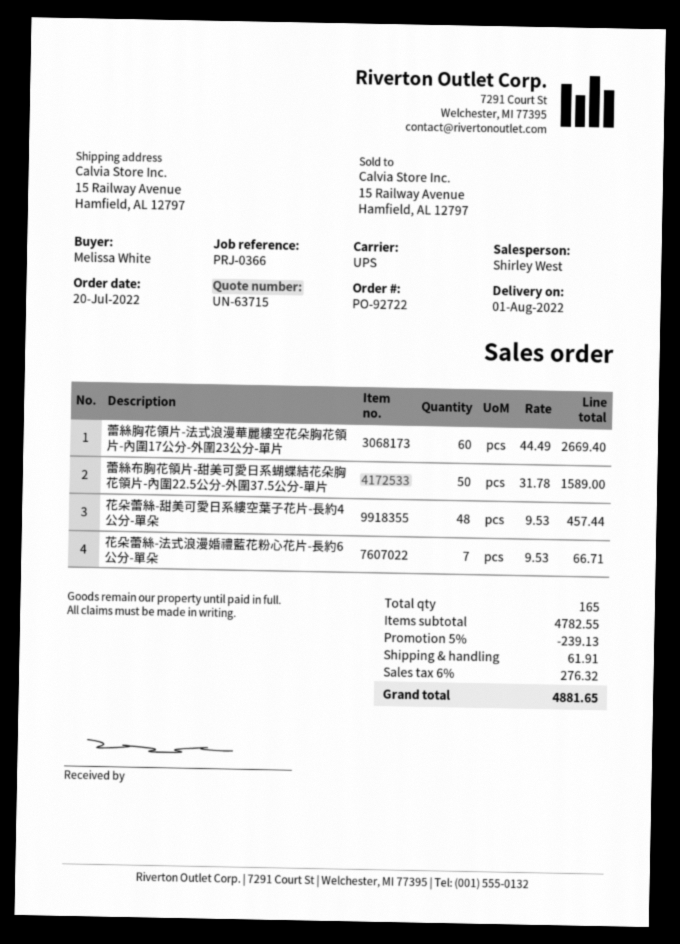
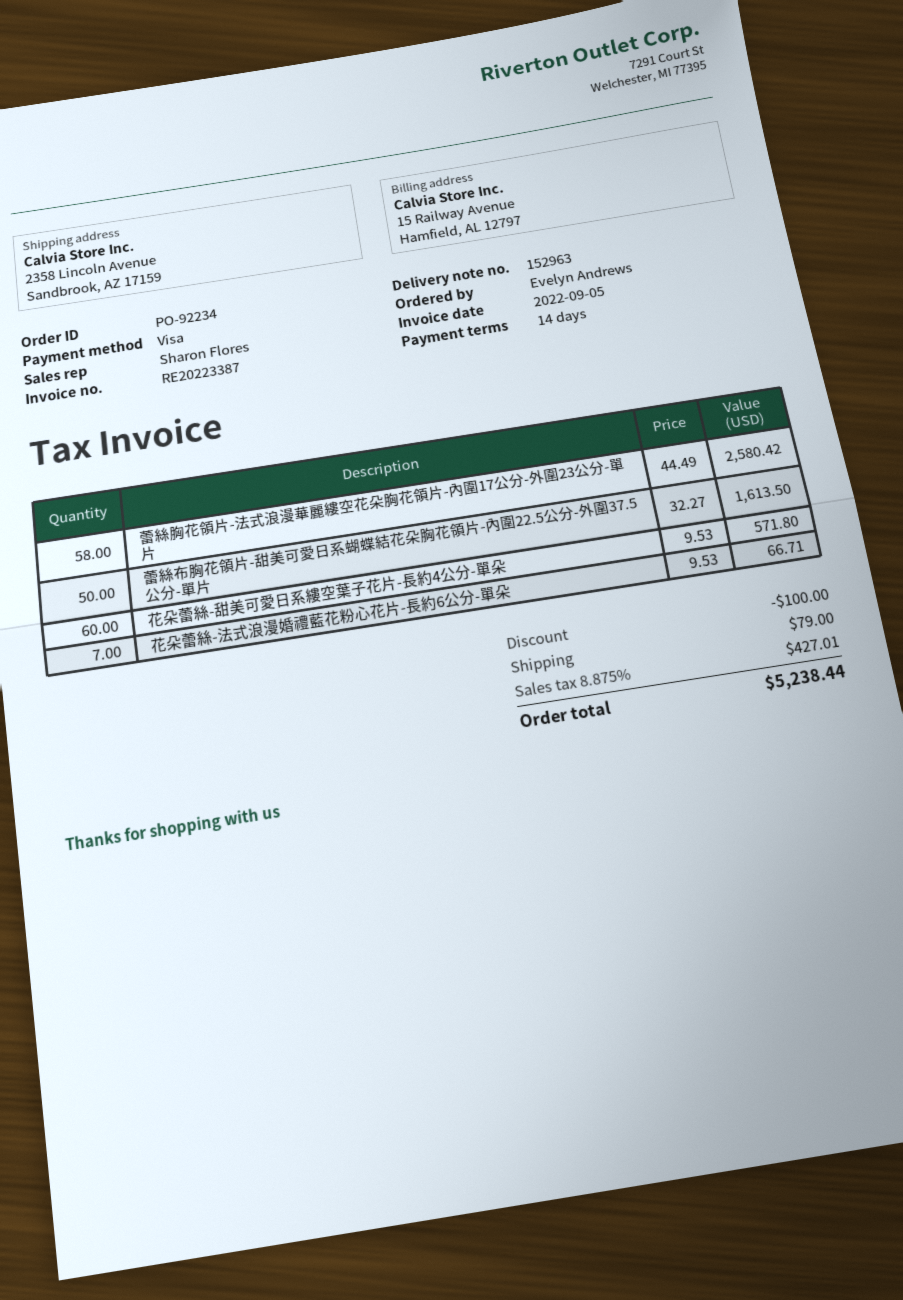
order number: PO-92722 -> PO-92234
ordered by: Melissa White -> Evelyn Andrews
sales rep: Shirley West -> Sharon Flores
ship to: 15 Railway Avenue, Hamfield, AL 12797 -> 2358 Lincoln Avenue, Sandbrook, AZ 17159
蕾絲胸花領片-法式浪漫華麗縷空花朵胸花領片-內圍17公分-外圍23公分-單片: 60 x 44.49 = 2669.40 -> 58 x 44.49 = 2580.42
蕾絲布胸花領片-甜美可愛日系蝴蝶結花朵胸花領片-內圍22.5公分-外圍37.5公分-單片: 50 x 31.78 = 1589.00 -> 50 x 32.27 = 1613.50
花朵蕾絲-甜美可愛日系縷空葉子花片-長約4公分-單朵: 48 x 9.53 = 457.44 -> 60 x 9.53 = 571.80
discount: 239.13 -> 100.00
shipping: 61.91 -> 79.00
tax: 6% = 276.32 -> 8.875% = 427.01
total: 4881.65 -> 5238.44

